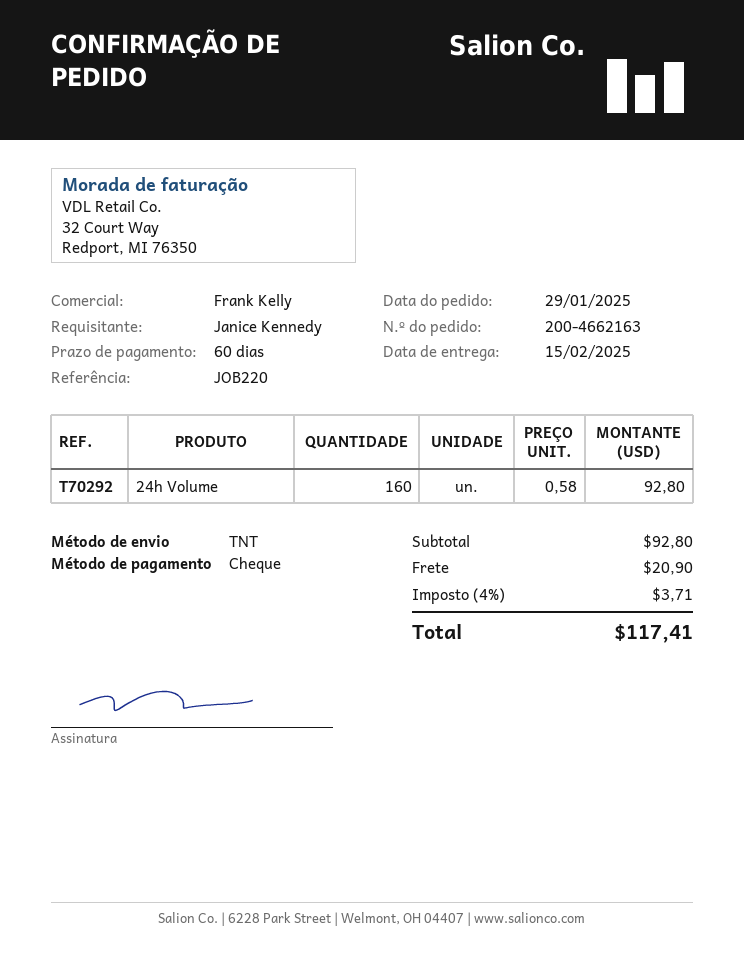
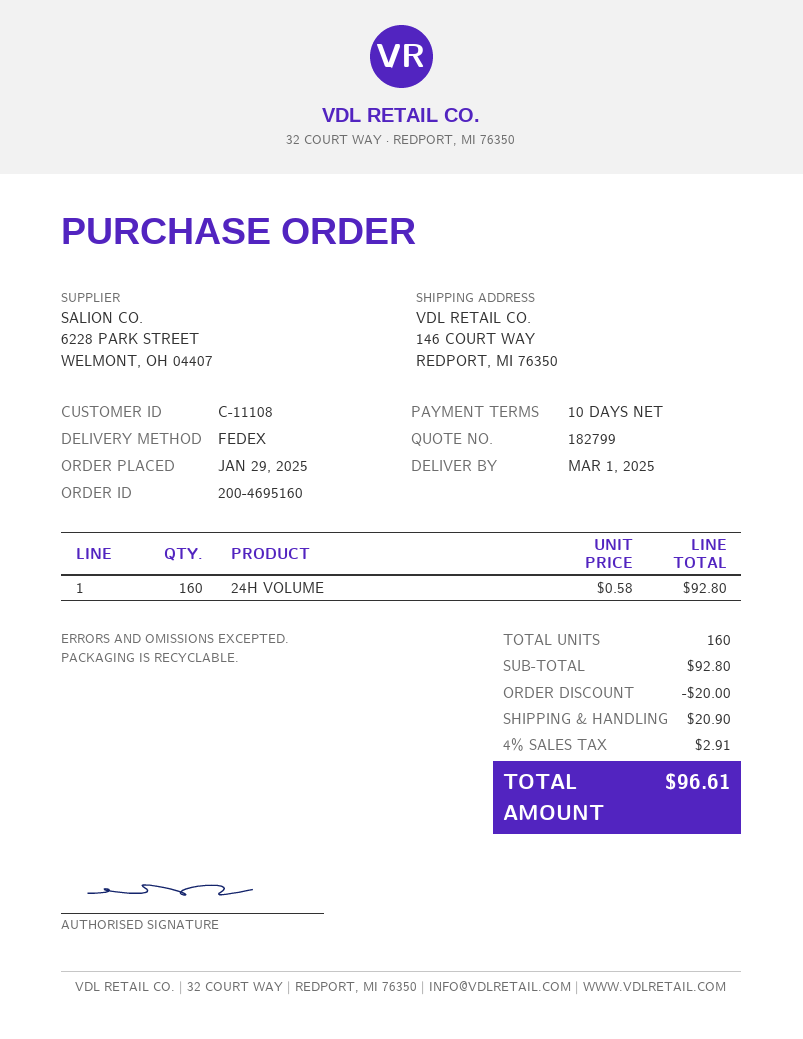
order number: 200-4662163 -> 200-4695160
delivery date: 2025-02-15 -> 2025-03-01
payment terms: 60 days -> 10 days
shipping method: TNT -> FedEx
discount: none -> 20.00
tax: 4% = 3.71 -> 4% = 2.91
total: 117.41 -> 96.61

